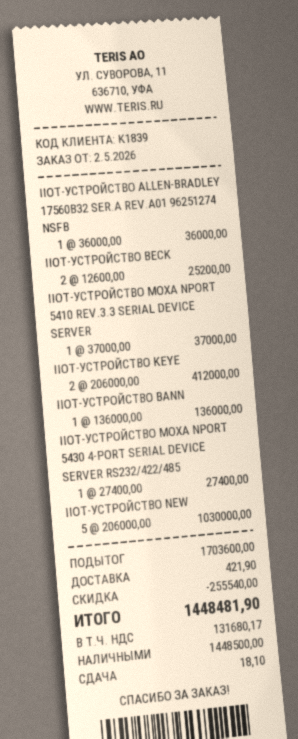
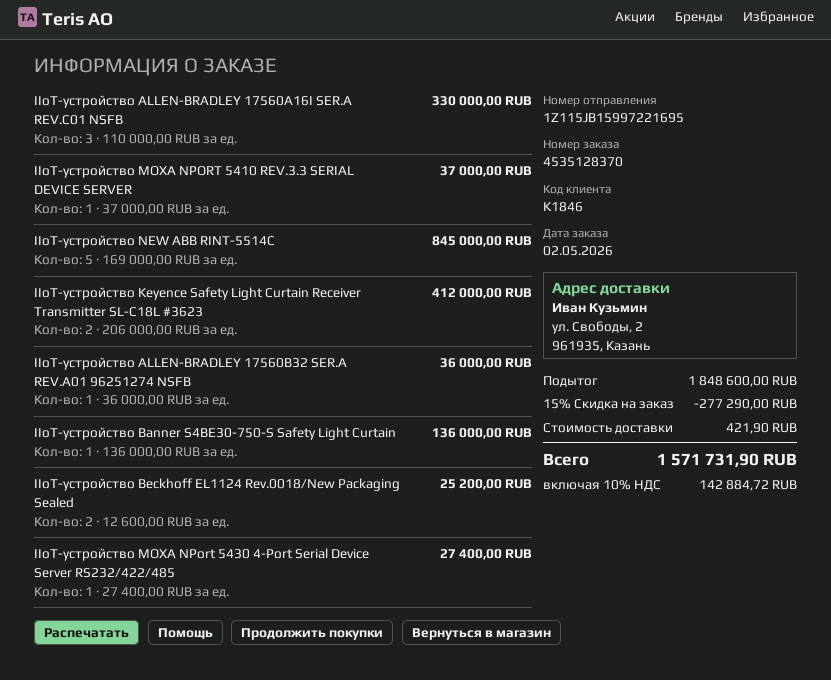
customer number: K1839 -> K1846
IIOT-УСТРОЙСТВО NEW: 5 x 206000.00 = 1030000.00 -> 5 x 169000.00 = 845000.00
IIoT-устройство ALLEN-BRADLEY 17560A16I SER.A REV.C01 NSFB: none -> 3 x 110000.00 = 330000.00
subtotal: 1703600.00 -> 1848600.00
discount: 255540.00 -> 277290.00
tax: 131680.17 -> 142884.72
total: 1448481.90 -> 1571731.90

